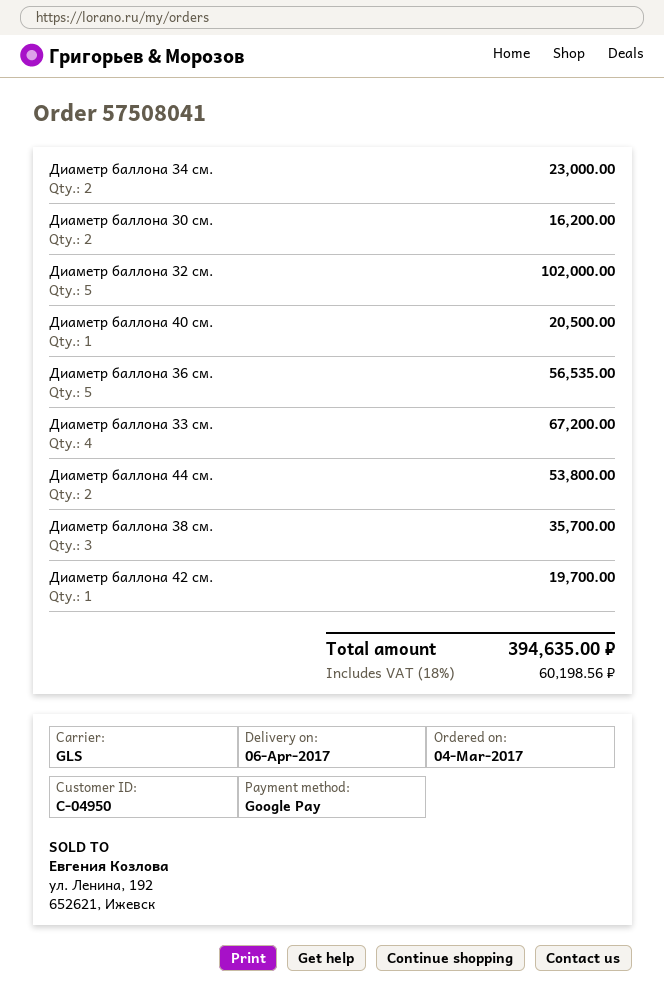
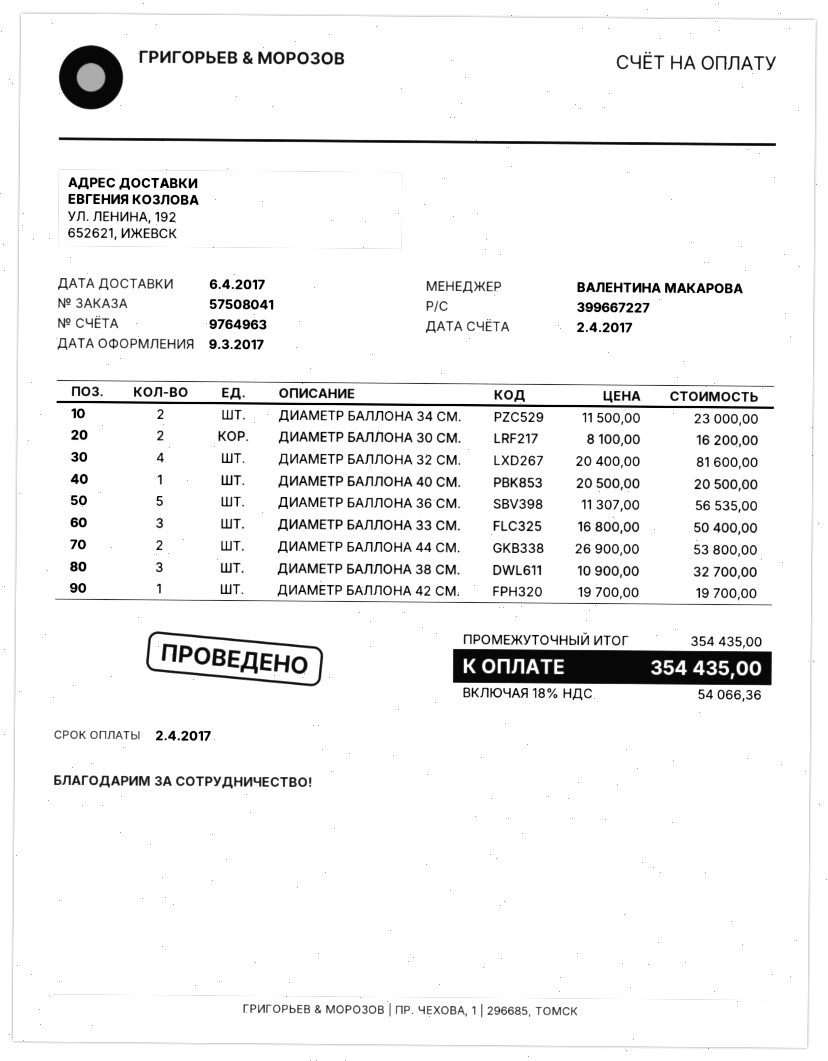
order date: 2017-03-04 -> 2017-03-09
Диаметр баллона 32 см.: 5 for 102000.00 -> 4 for 81600.00
Диаметр баллона 33 см.: 4 for 67200.00 -> 3 for 50400.00
Диаметр баллона 38 см.: 3 for 35700.00 -> 3 for 32700.00
tax: 18% = 60198.56 -> 18% = 54066.36
total: 394635.00 -> 354435.00

